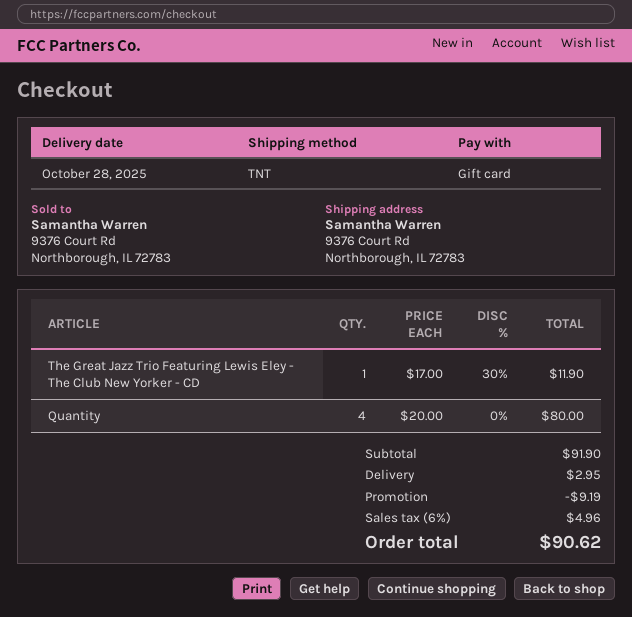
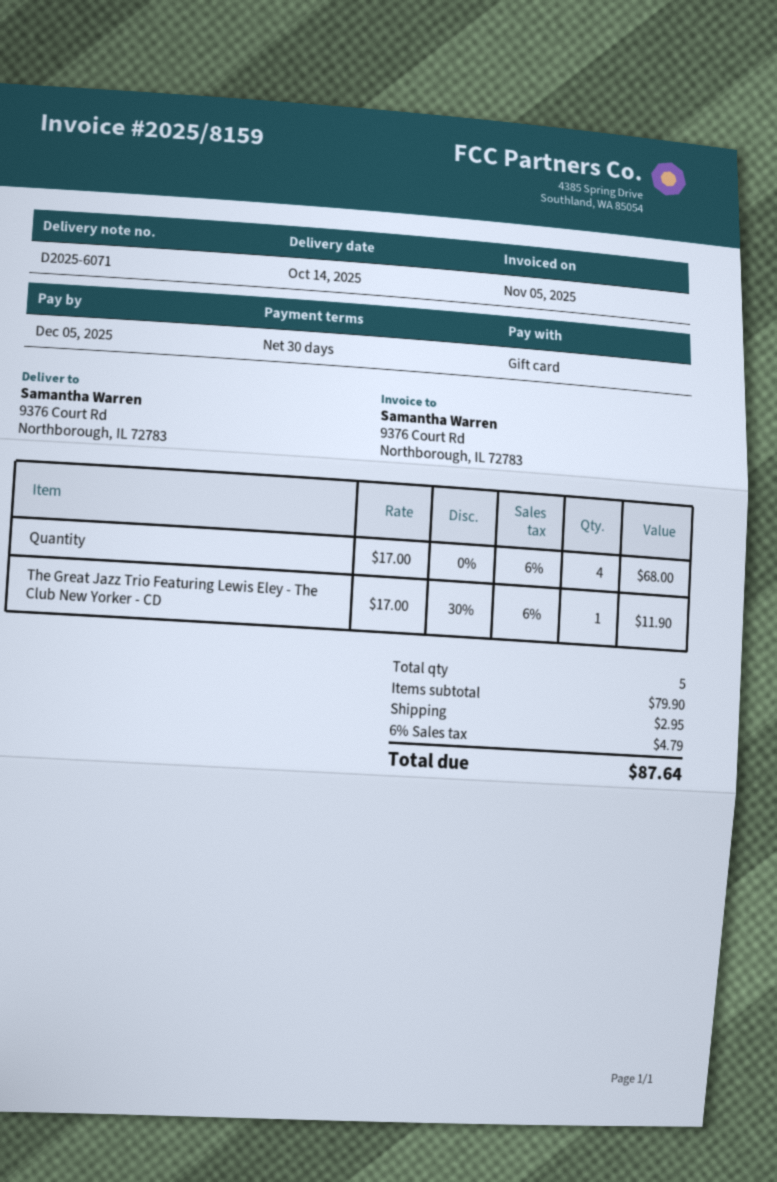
delivery date: 2025-10-28 -> 2025-10-14
Quantity: 4 x 20.00 = 80.00 -> 4 x 17.00 = 68.00
subtotal: 91.90 -> 79.90
discount: 9.19 -> none
tax: 6% = 4.96 -> 6% = 4.79
total: 90.62 -> 87.64

